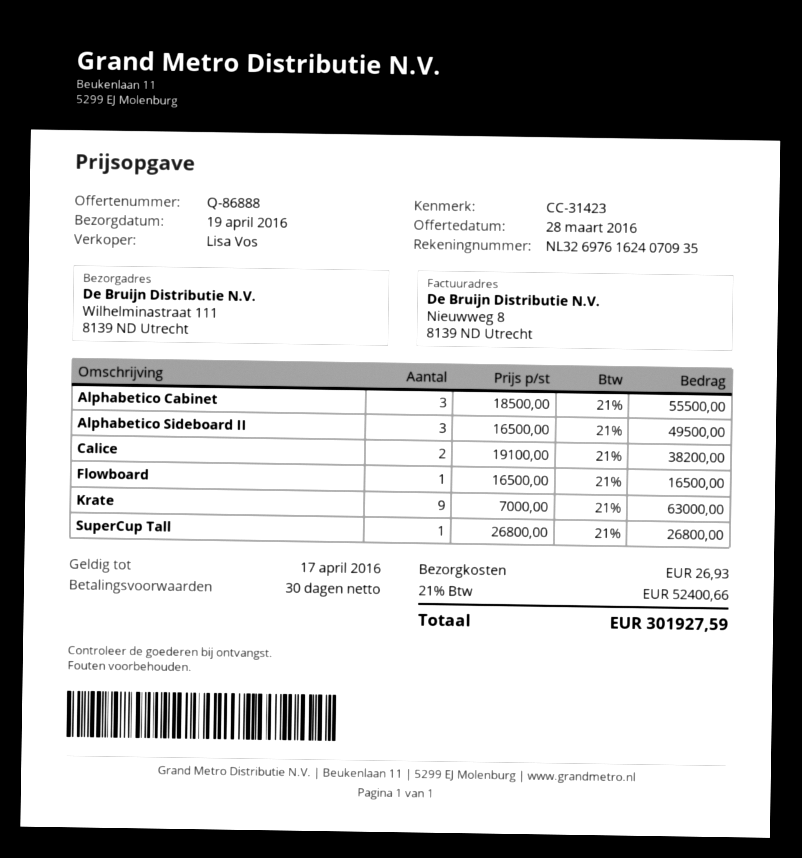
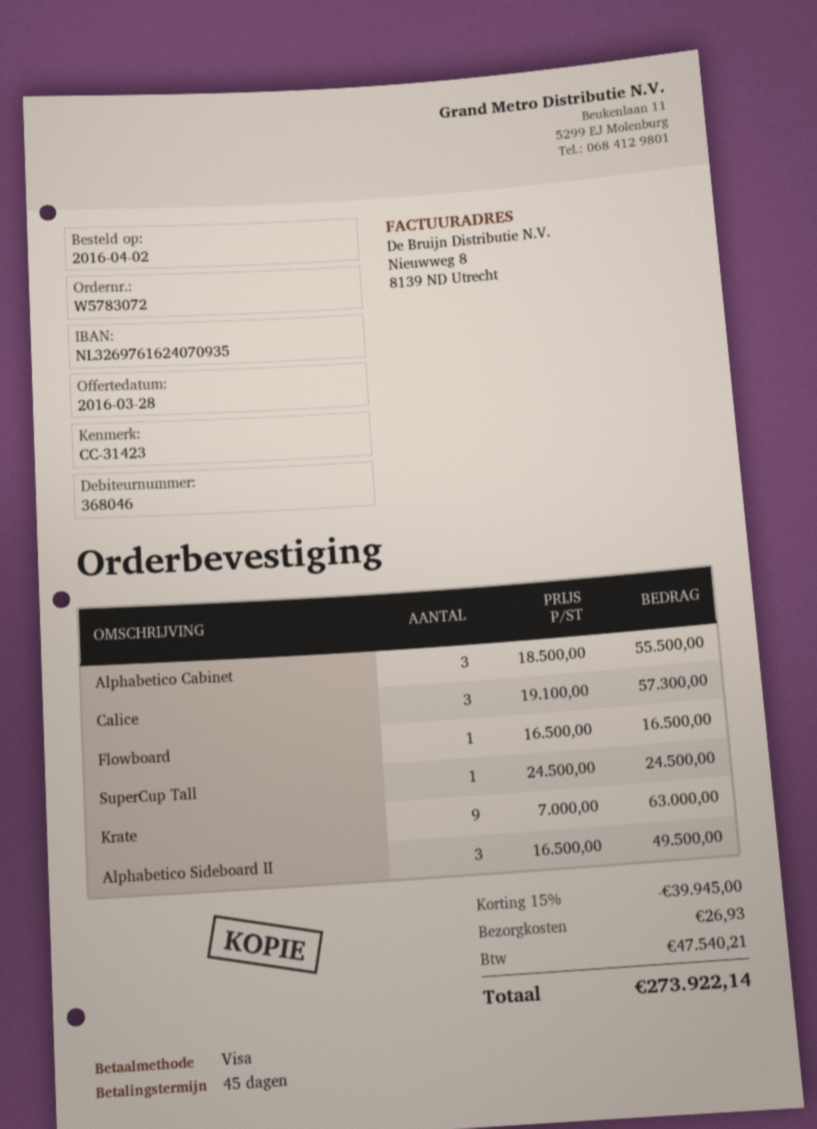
payment terms: 30 days -> 45 days
Calice: 2 x 19100.00 = 38200.00 -> 3 x 19100.00 = 57300.00
SuperCup Tall: 1 x 26800.00 = 26800.00 -> 1 x 24500.00 = 24500.00
discount: none -> 15% = 39945.00
tax: 52400.66 -> 47540.21
total: 301927.59 -> 273922.14

